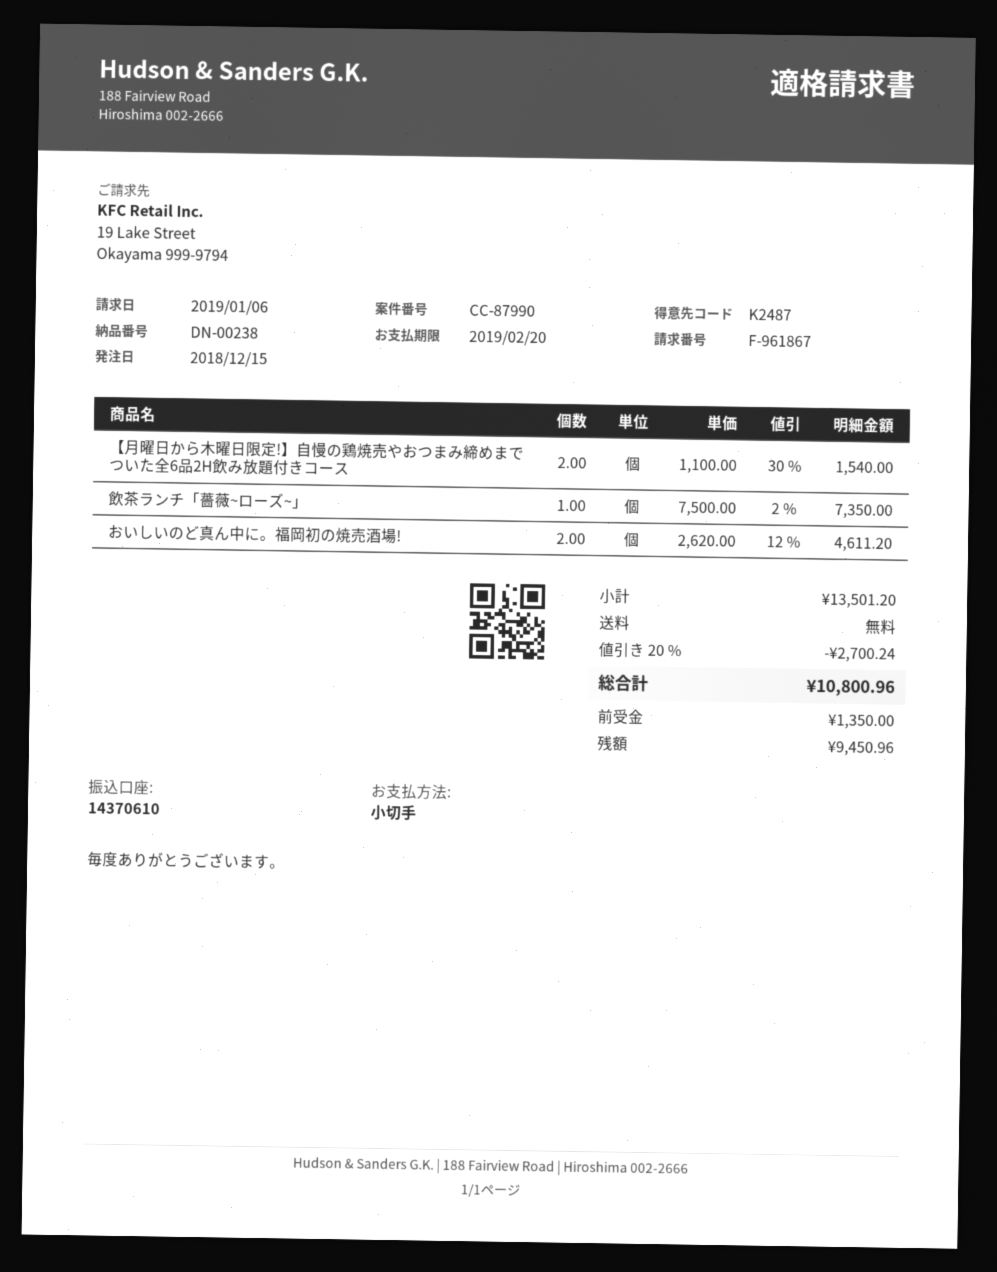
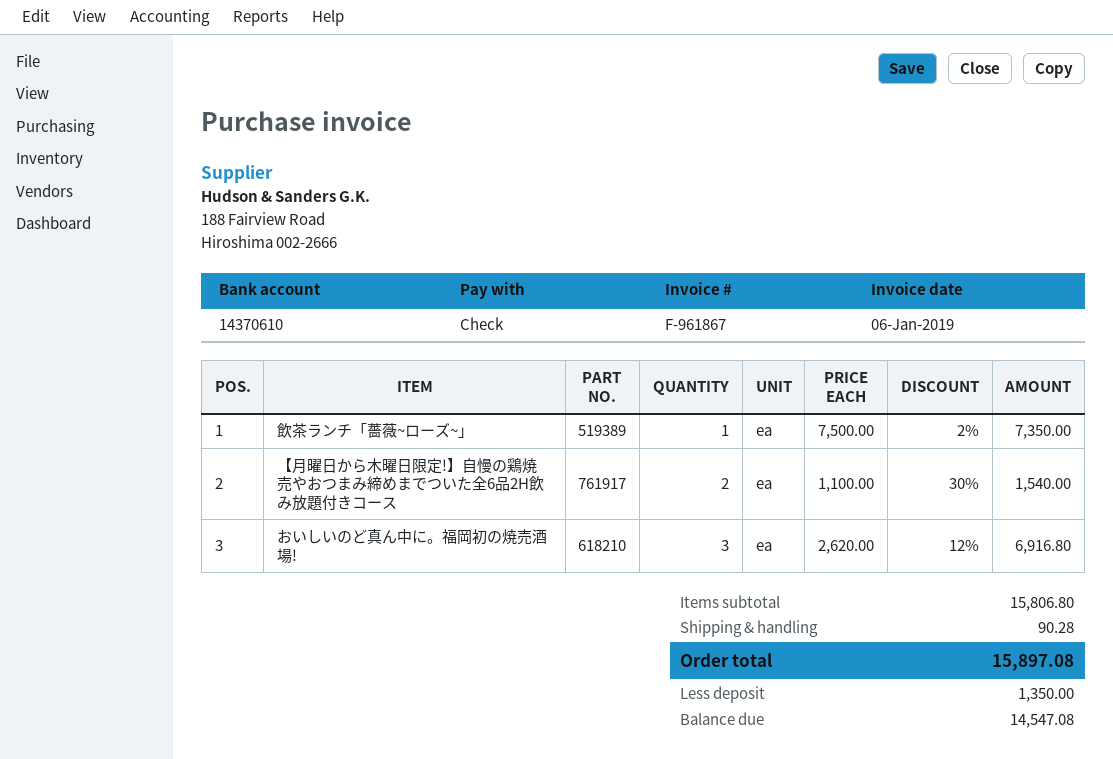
おいしいのど真ん中に。福岡初の焼売酒場!: 2 x 2620.00 - 12% = 4611.20 -> 3 x 2620.00 - 12% = 6916.80
subtotal: 13501.20 -> 15806.80
discount: 20% = 2700.24 -> none
shipping: 0.00 -> 90.28
total: 10800.96 -> 15897.08
balance: 9450.96 -> 14547.08

